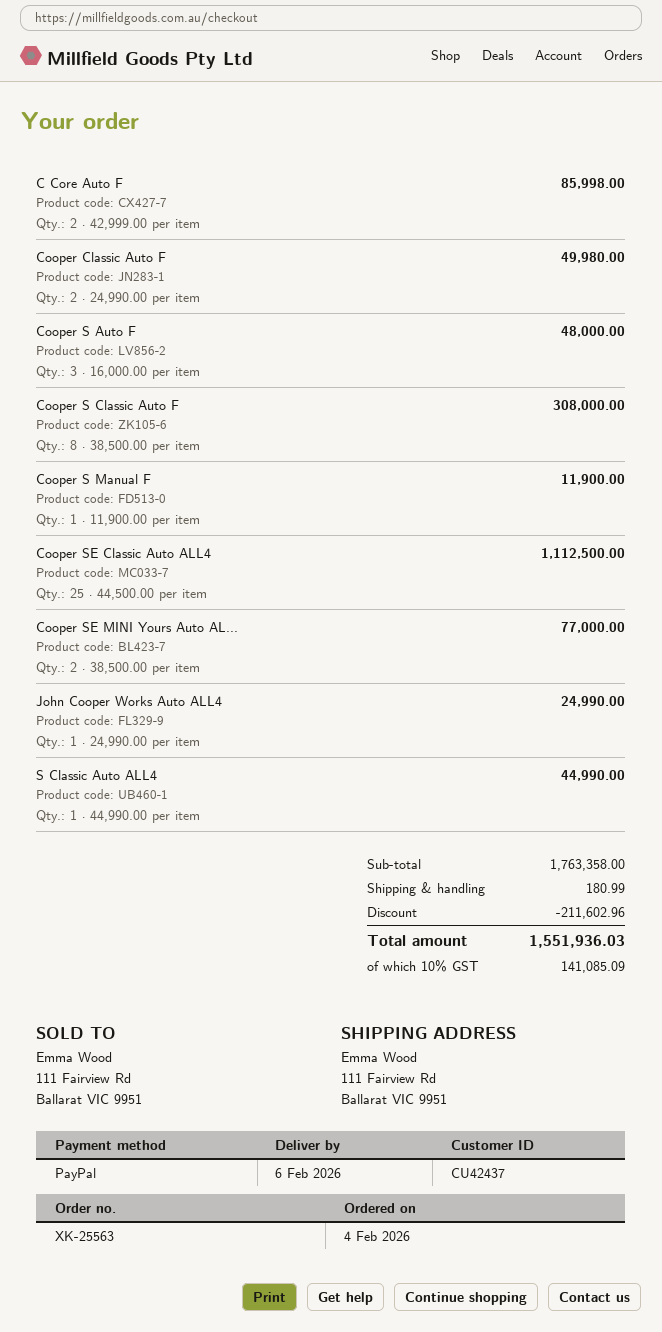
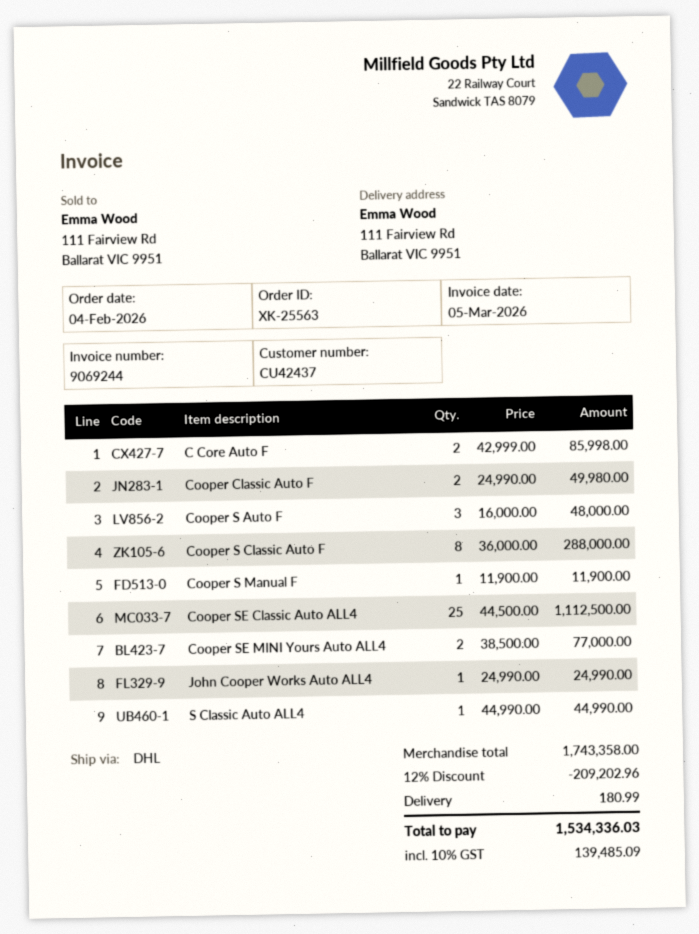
Cooper S Classic Auto F: 8 x 38500.00 = 308000.00 -> 8 x 36000.00 = 288000.00
subtotal: 1763358.00 -> 1743358.00
discount: 211602.96 -> 209202.96
tax: 10% = 141085.09 -> 10% = 139485.09
total: 1551936.03 -> 1534336.03

